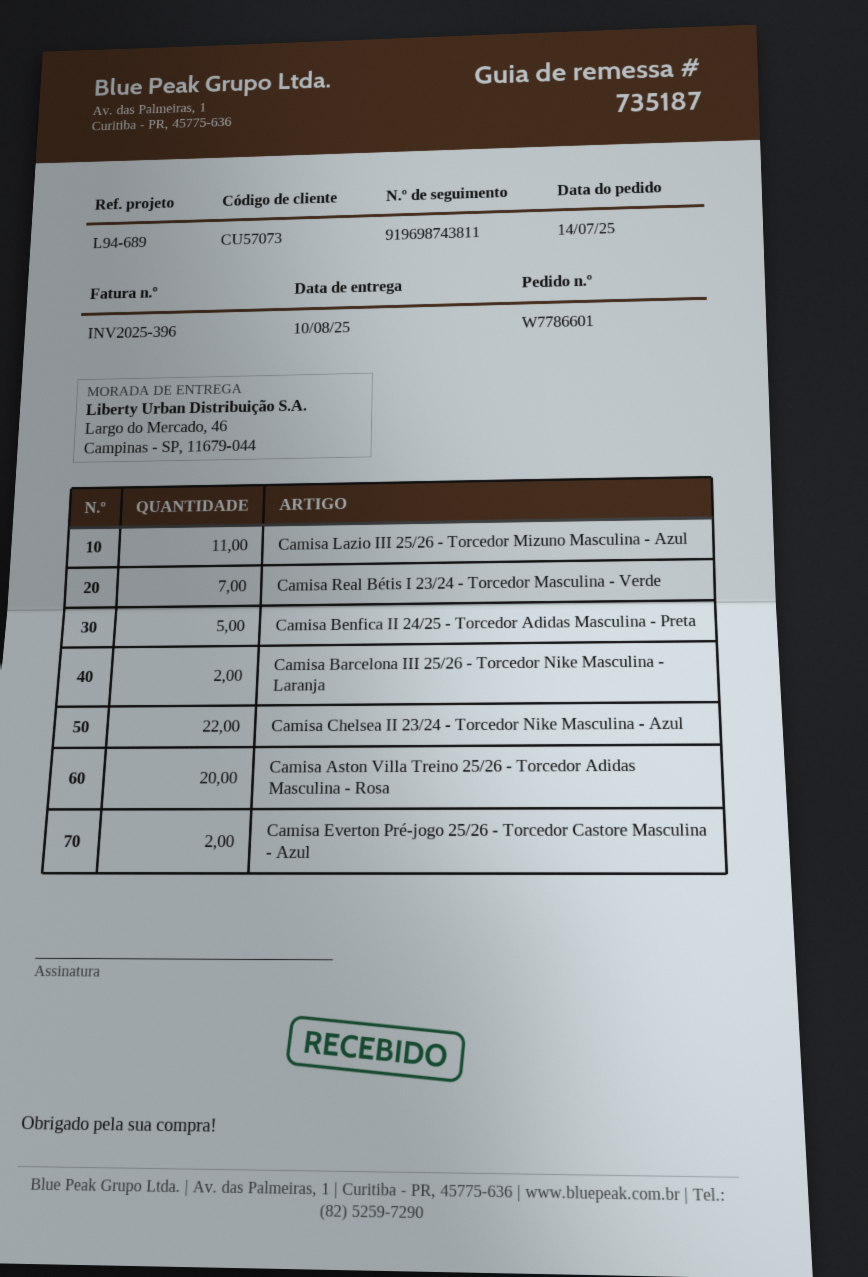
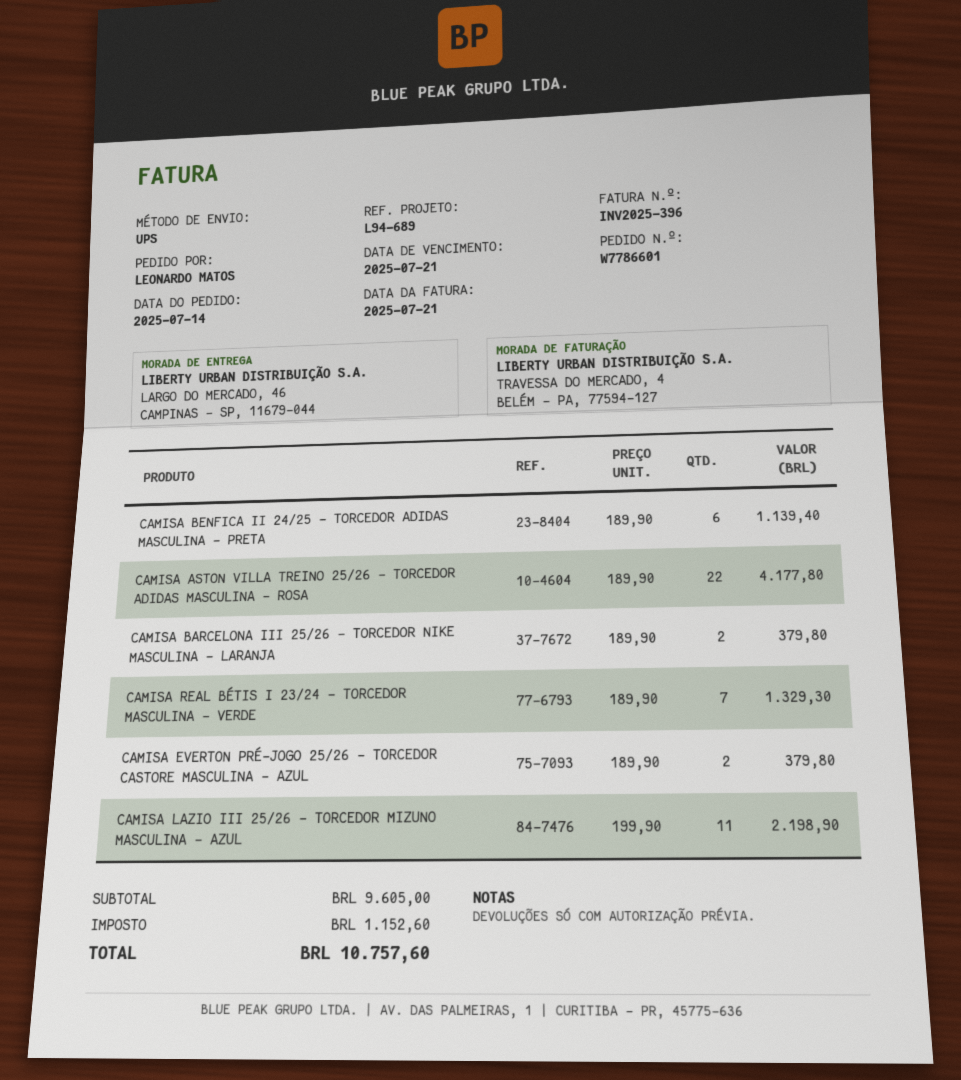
Camisa Benfica II 24/25 - Torcedor Adidas Masculina - Preta: 5 -> 6
Camisa Chelsea II 23/24 - Torcedor Nike Masculina - Azul: 22 -> none
Camisa Aston Villa Treino 25/26 - Torcedor Adidas Masculina - Rosa: 20 -> 22

